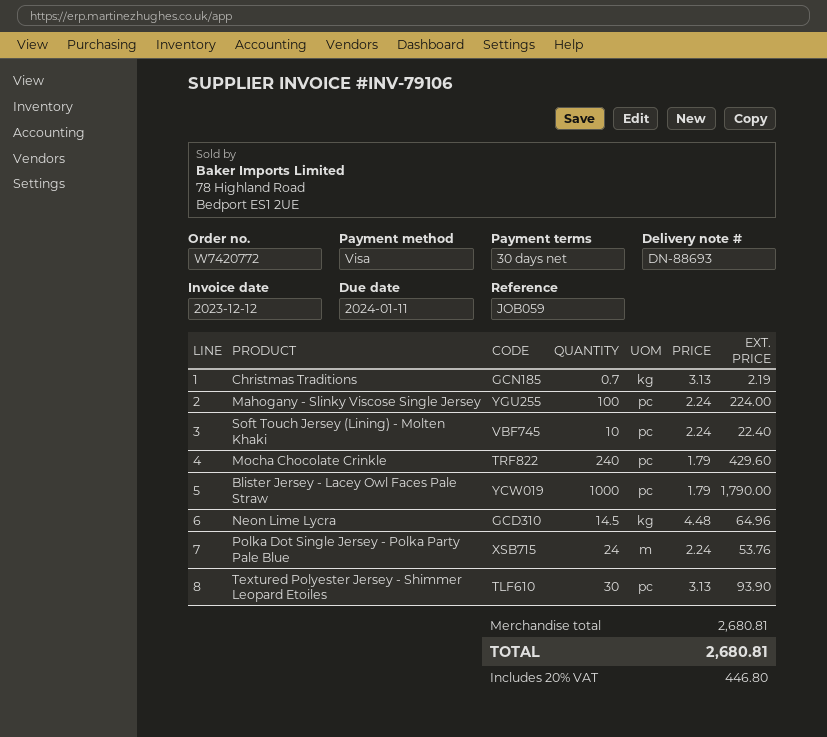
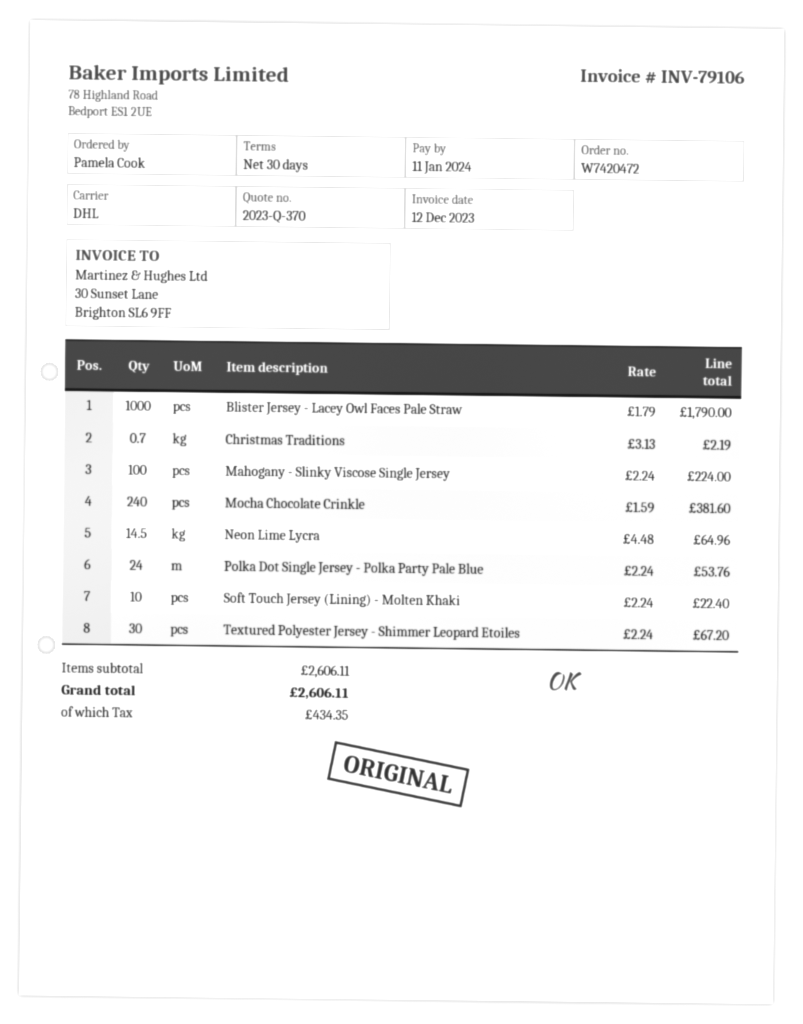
order number: W7420772 -> W7420472
Mocha Chocolate Crinkle: 240 x 1.79 = 429.60 -> 240 x 1.59 = 381.60
Textured Polyester Jersey - Shimmer Leopard Etoiles: 30 x 3.13 = 93.90 -> 30 x 2.24 = 67.20
subtotal: 2680.81 -> 2606.11
tax: 446.80 -> 434.35
total: 2680.81 -> 2606.11

